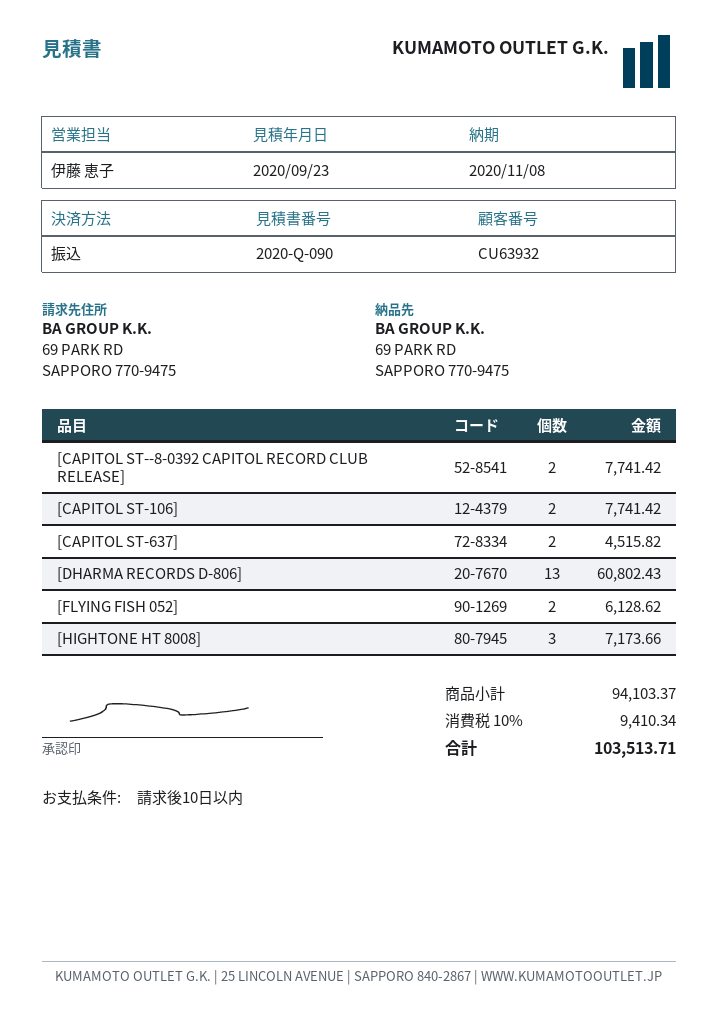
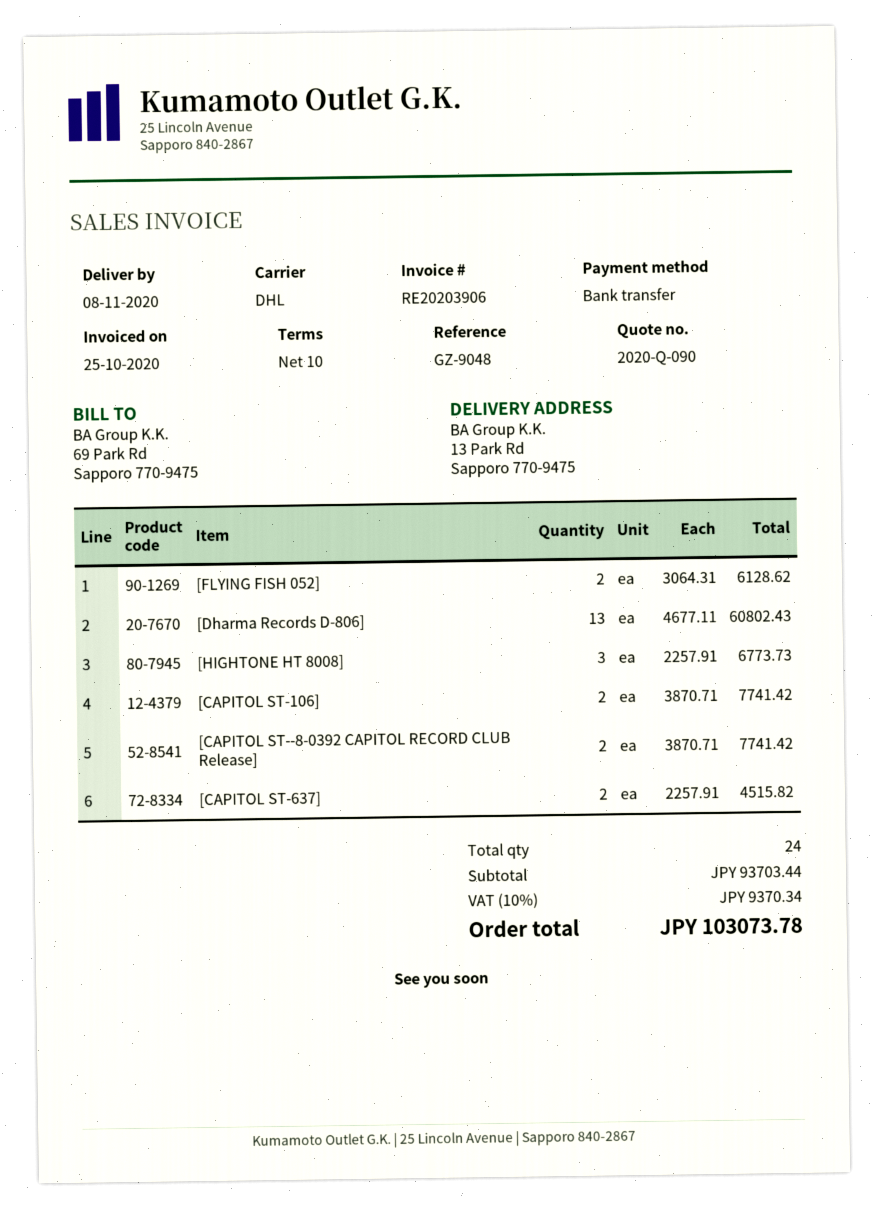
ship to: 69 PARK RD, SAPPORO 770-9475 -> 13 Park Rd, Sapporo 770-9475
[HIGHTONE HT 8008]: 3 for 7173.66 -> 3 for 6773.73
subtotal: 94103.37 -> 93703.44
tax: 10% = 9410.34 -> 10% = 9370.34
total: 103513.71 -> 103073.78

